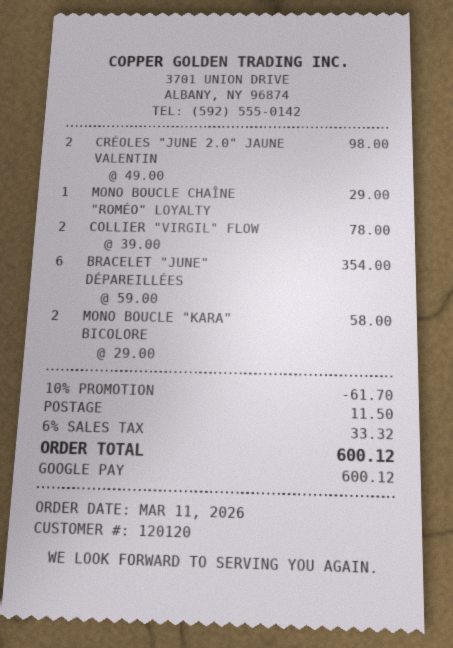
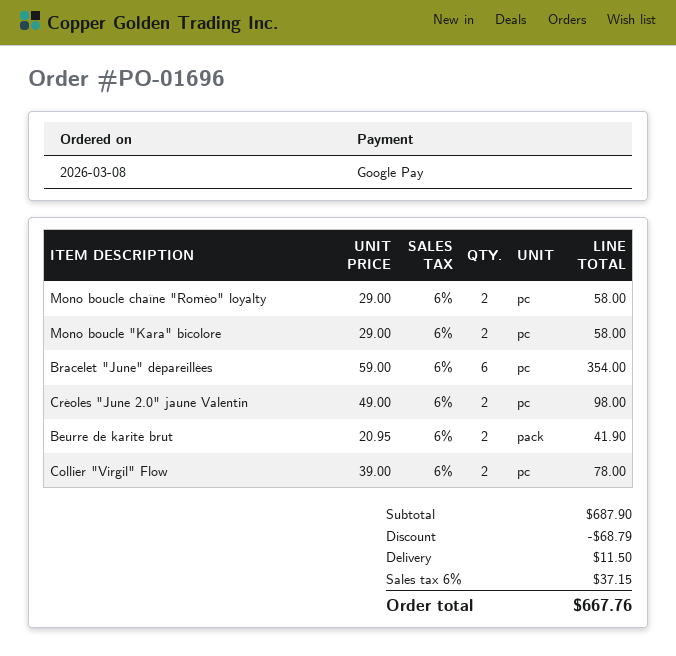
order date: 2026-03-11 -> 2026-03-08
MONO BOUCLE CHAÎNE "ROMÉO" LOYALTY: 1 x 29.00 = 29.00 -> 2 x 29.00 = 58.00
Beurre de karité brut: none -> 2 x 20.95 = 41.90
discount: 61.70 -> 68.79
tax: 6% = 33.32 -> 6% = 37.15
total: 600.12 -> 667.76

